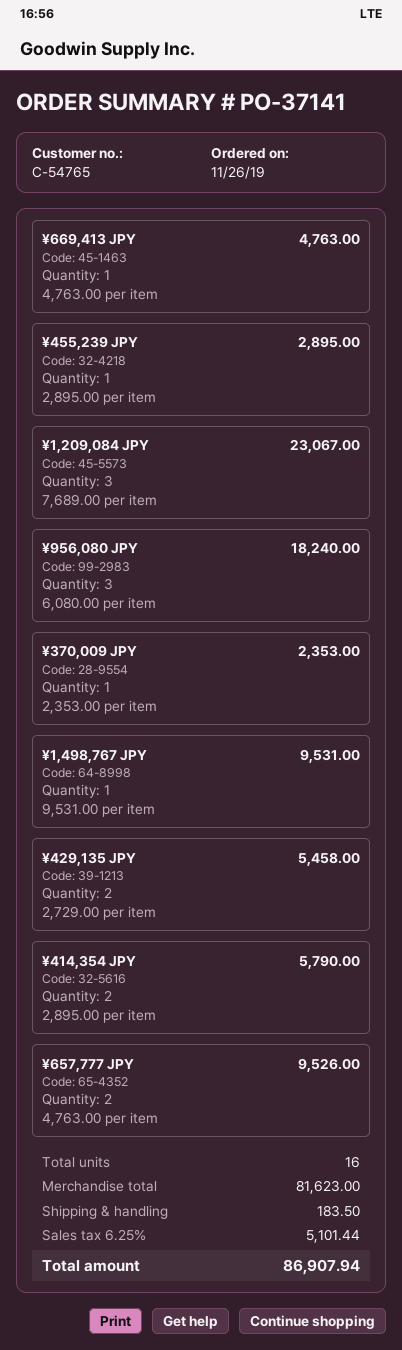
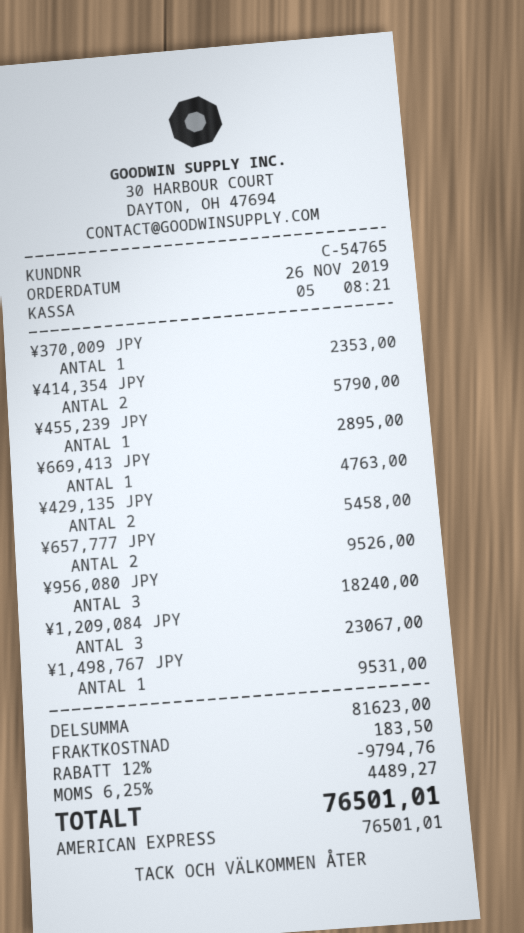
discount: none -> 12% = 9794.76
tax: 6.25% = 5101.44 -> 6.25% = 4489.27
total: 86907.94 -> 76501.01

